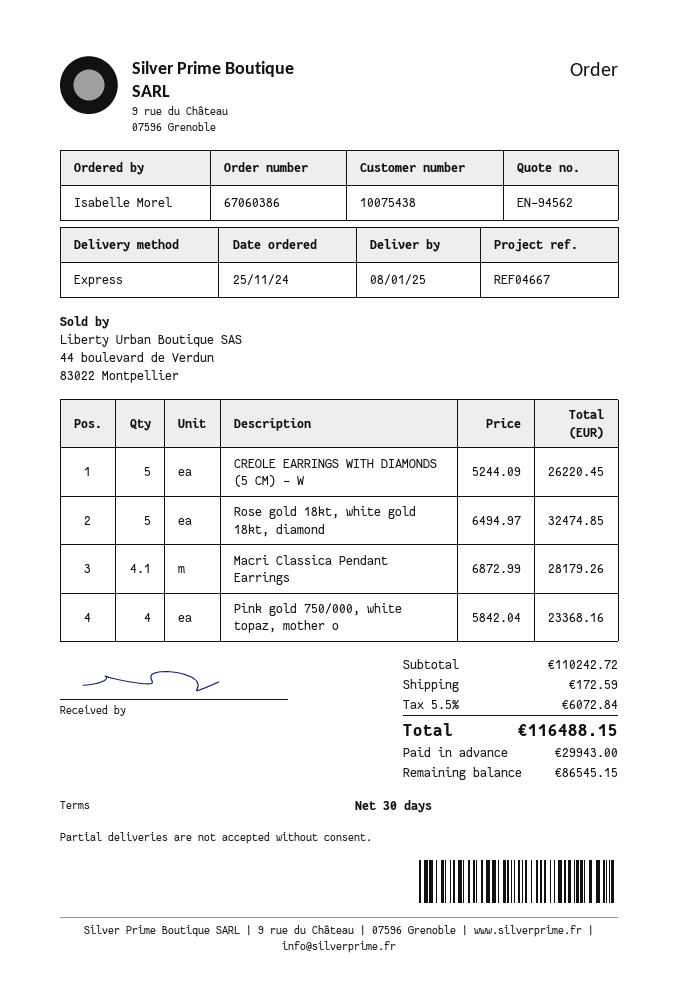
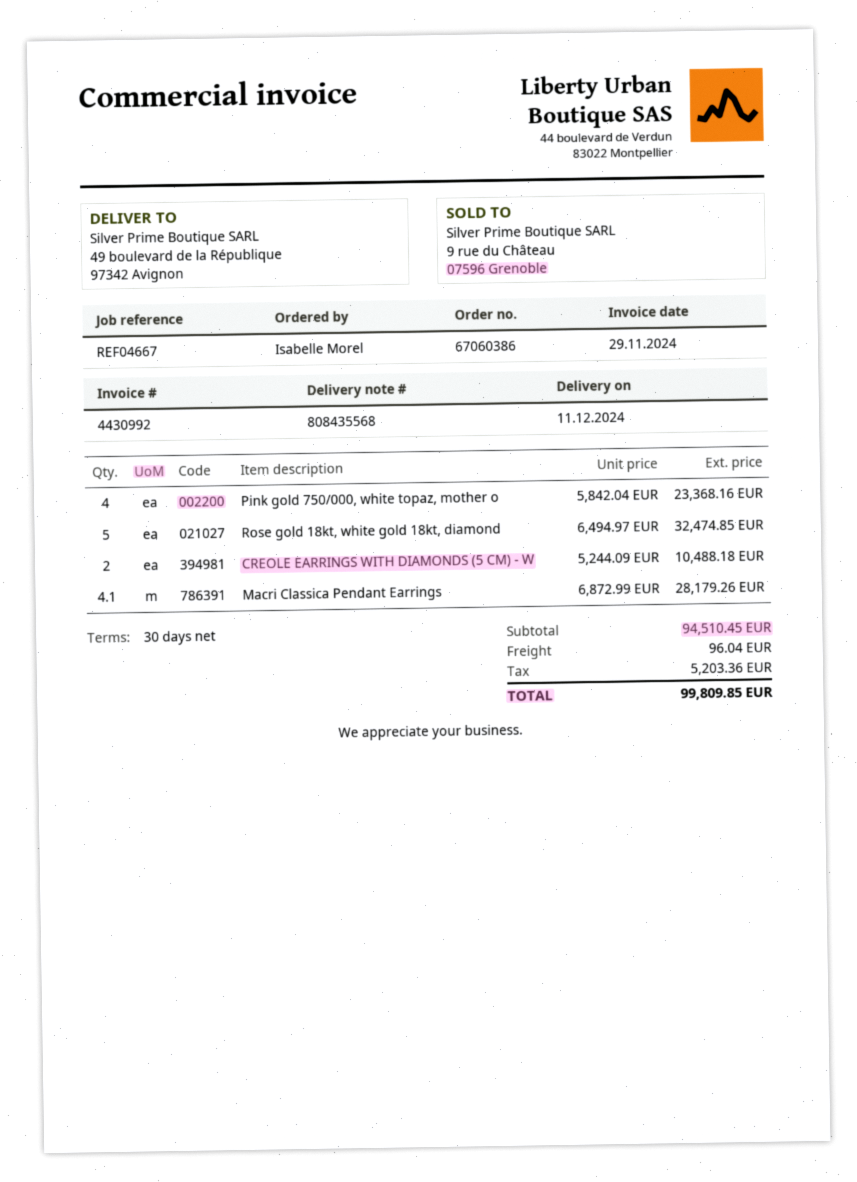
delivery date: 2025-01-08 -> 2024-12-11
CREOLE EARRINGS WITH DIAMONDS (5 CM) - W: 5 x 5244.09 = 26220.45 -> 2 x 5244.09 = 10488.18
subtotal: 110242.72 -> 94510.45
shipping: 172.59 -> 96.04
tax: 6072.84 -> 5203.36
total: 116488.15 -> 99809.85

